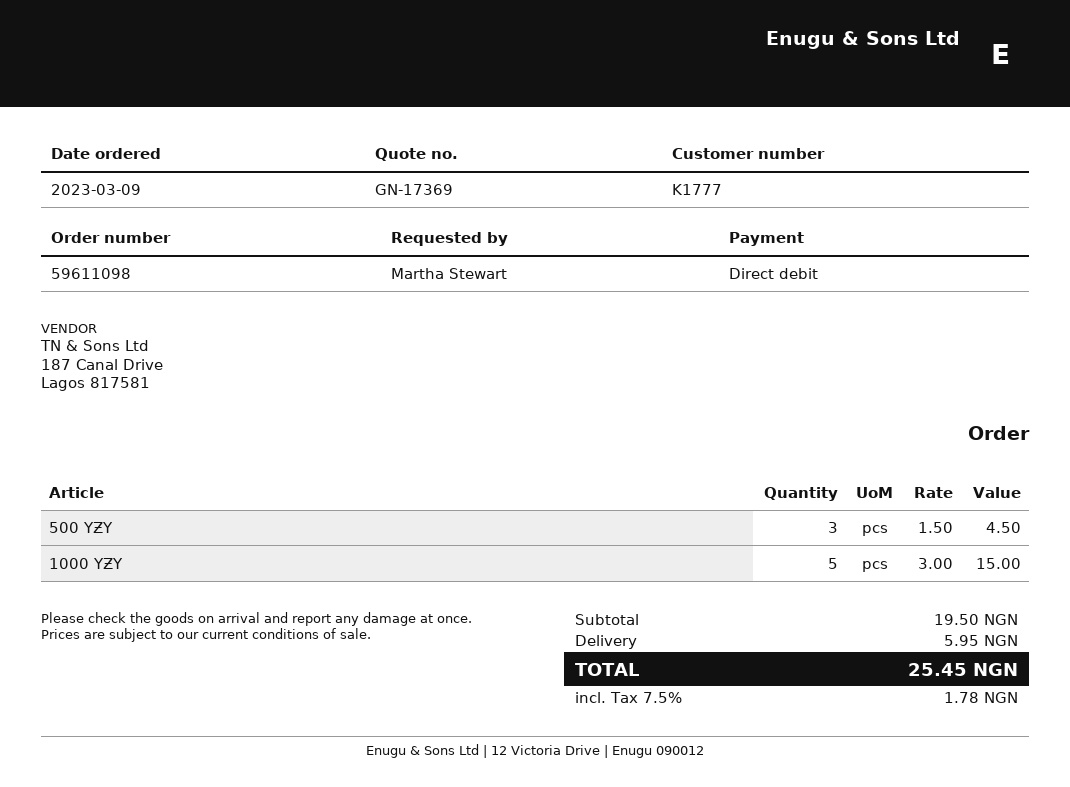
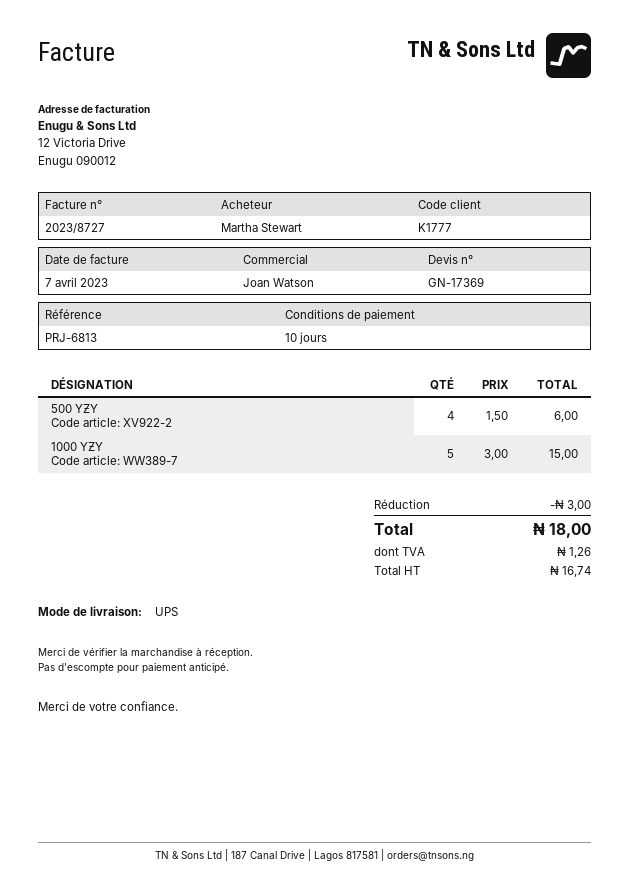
500 YƵY: 3 x 1.50 = 4.50 -> 4 x 1.50 = 6.00
discount: none -> 3.00
shipping: 5.95 -> none
tax: 1.78 -> 1.26
total: 25.45 -> 18.00

